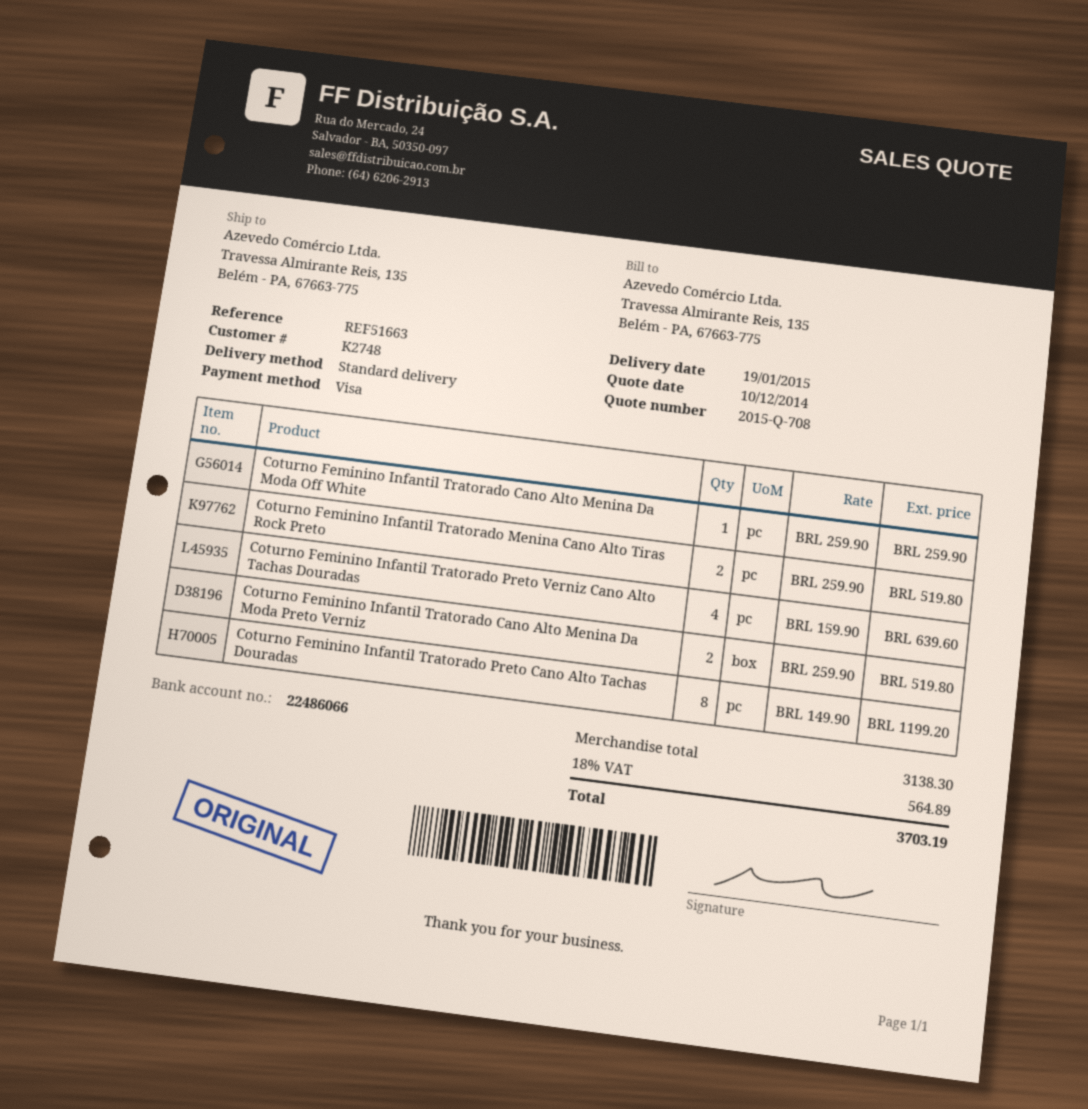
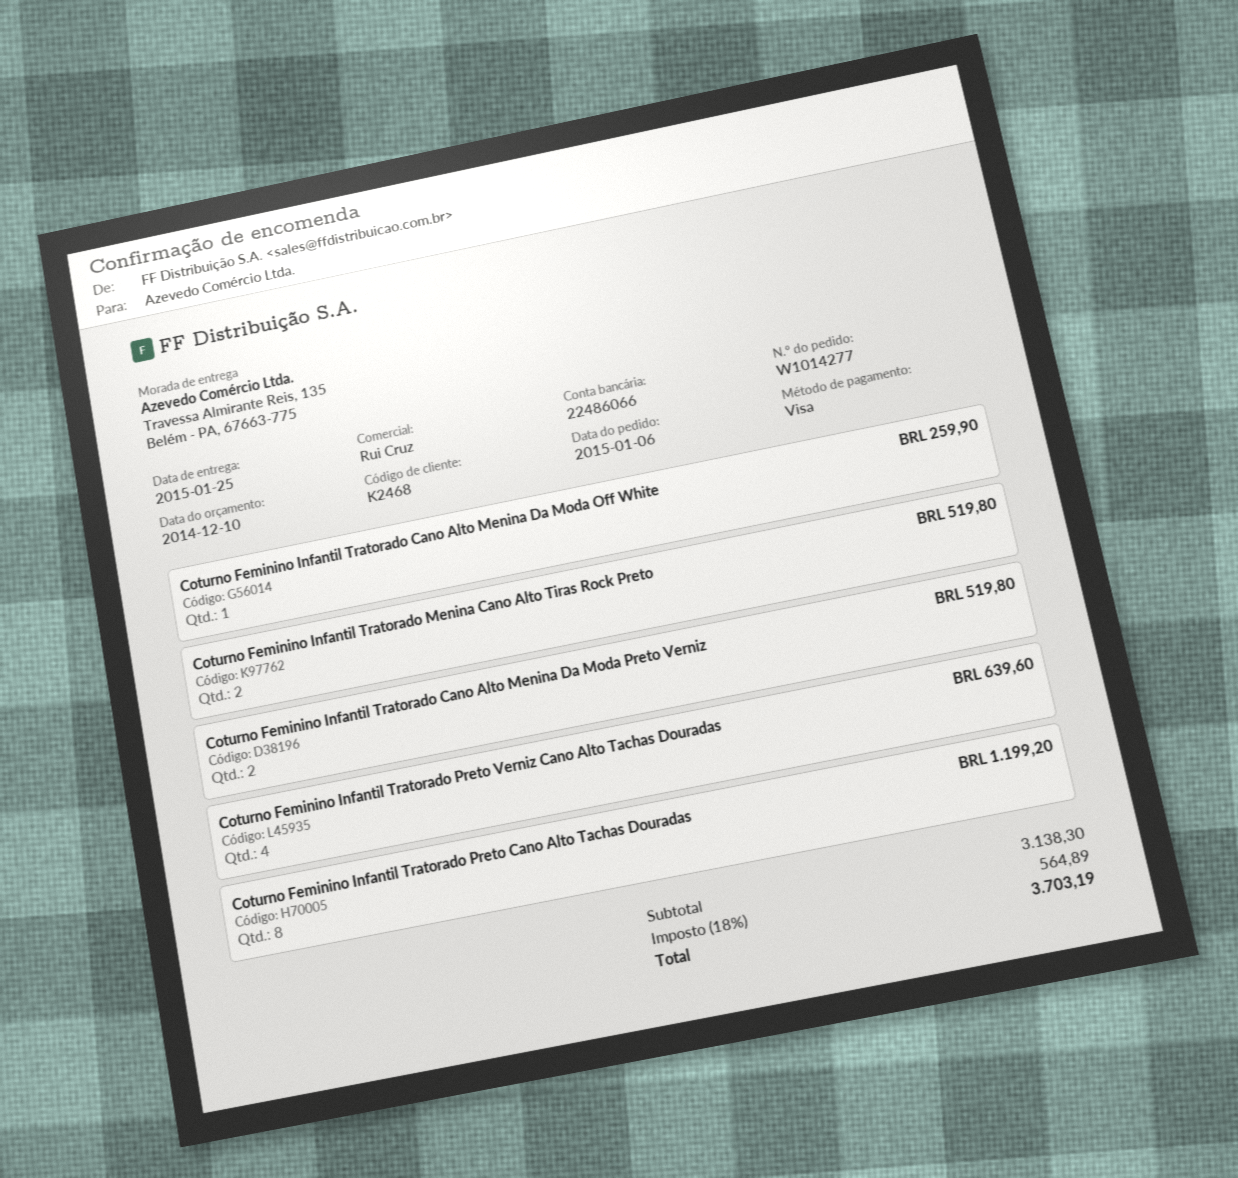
delivery date: 2015-01-19 -> 2015-01-25
customer number: K2748 -> K2468

